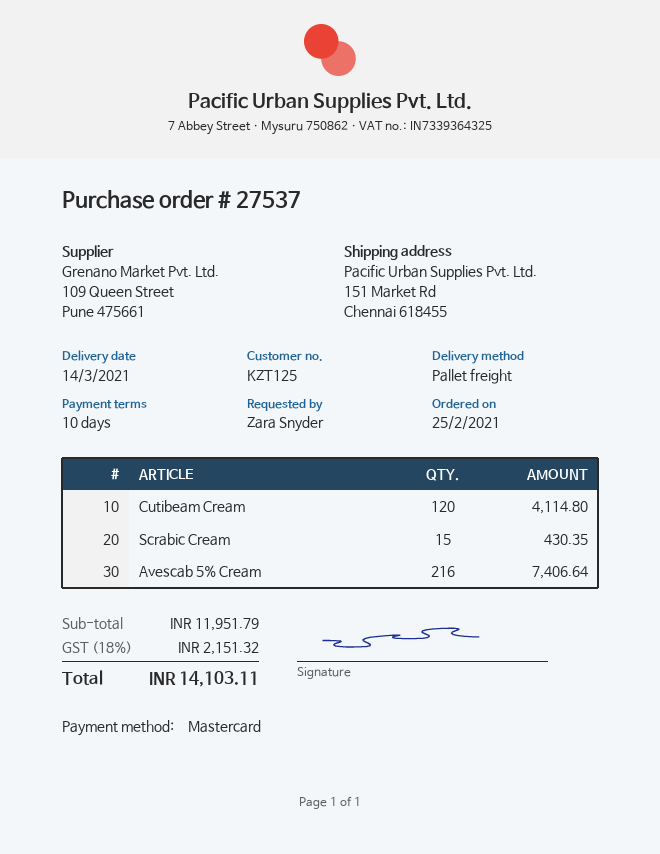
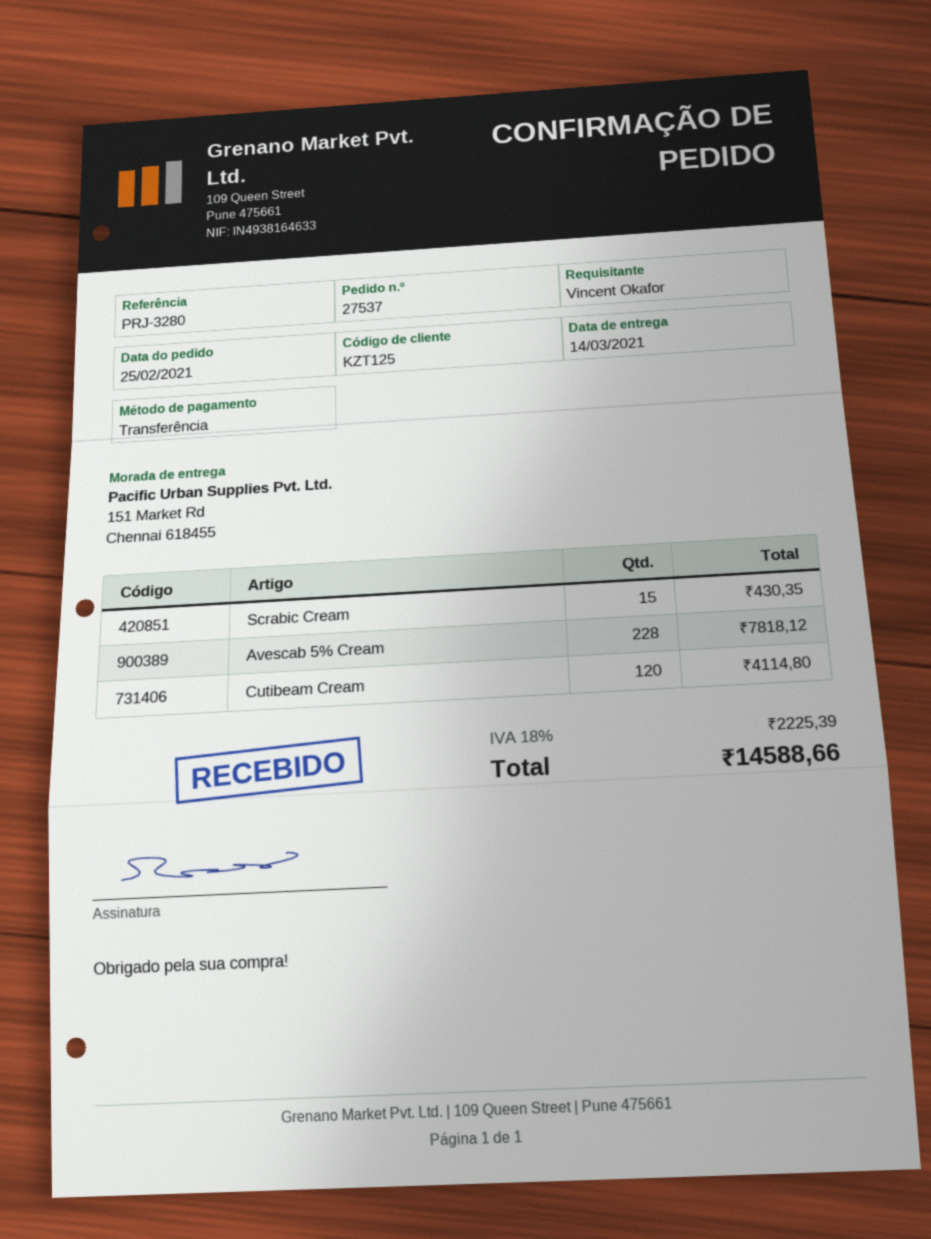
ordered by: Zara Snyder -> Vincent Okafor
payment method: Mastercard -> bank transfer
Avescab 5% Cream: 216 for 7406.64 -> 228 for 7818.12
tax: 18% = 2151.32 -> 18% = 2225.39
total: 14103.11 -> 14588.66

